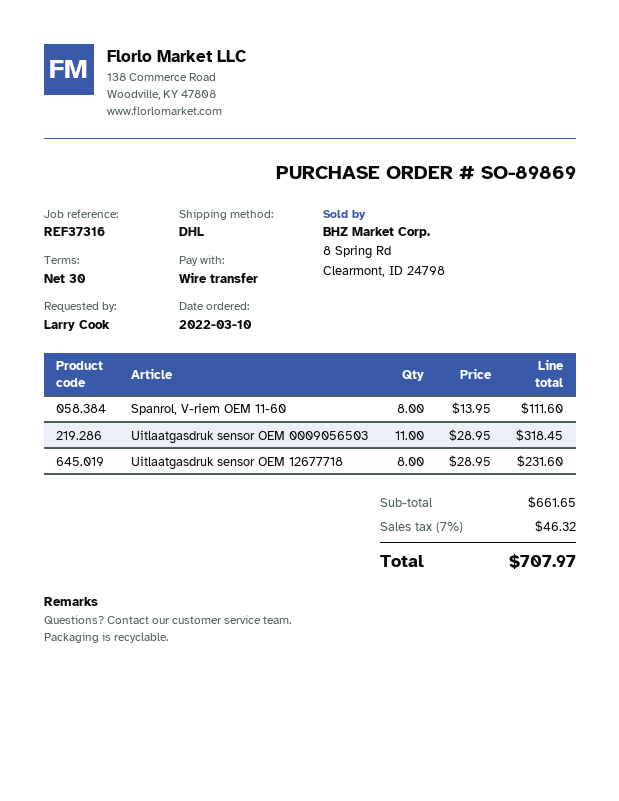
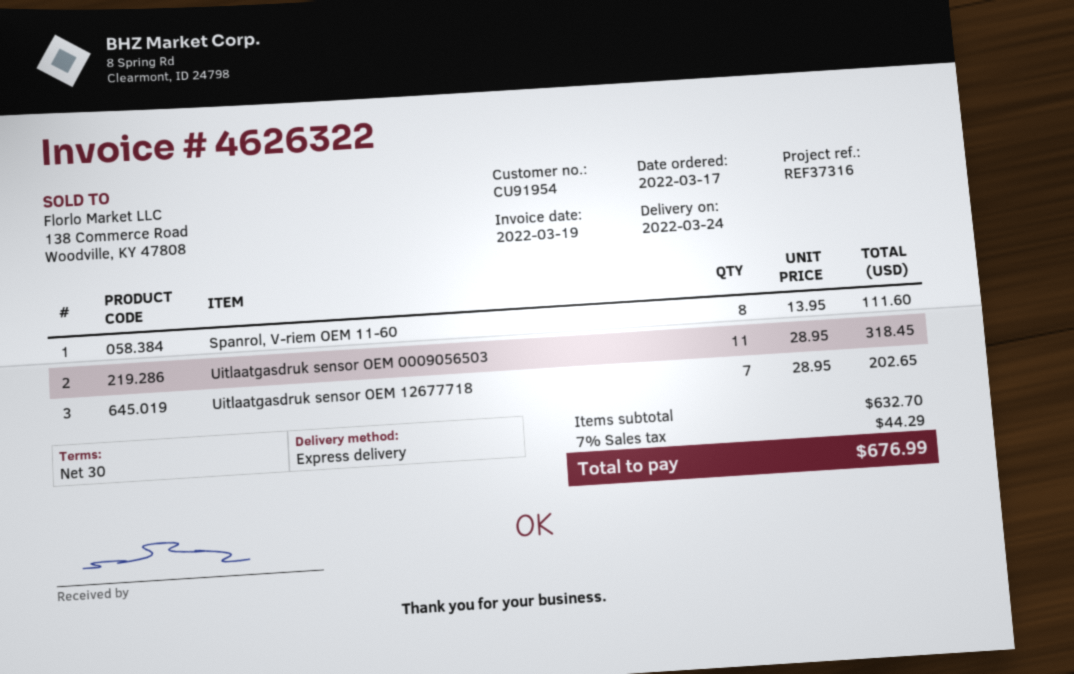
order date: 2022-03-10 -> 2022-03-17
shipping method: DHL -> express
Uitlaatgasdruk sensor OEM 12677718: 8 x 28.95 = 231.60 -> 7 x 28.95 = 202.65
subtotal: 661.65 -> 632.70
tax: 7% = 46.32 -> 7% = 44.29
total: 707.97 -> 676.99

